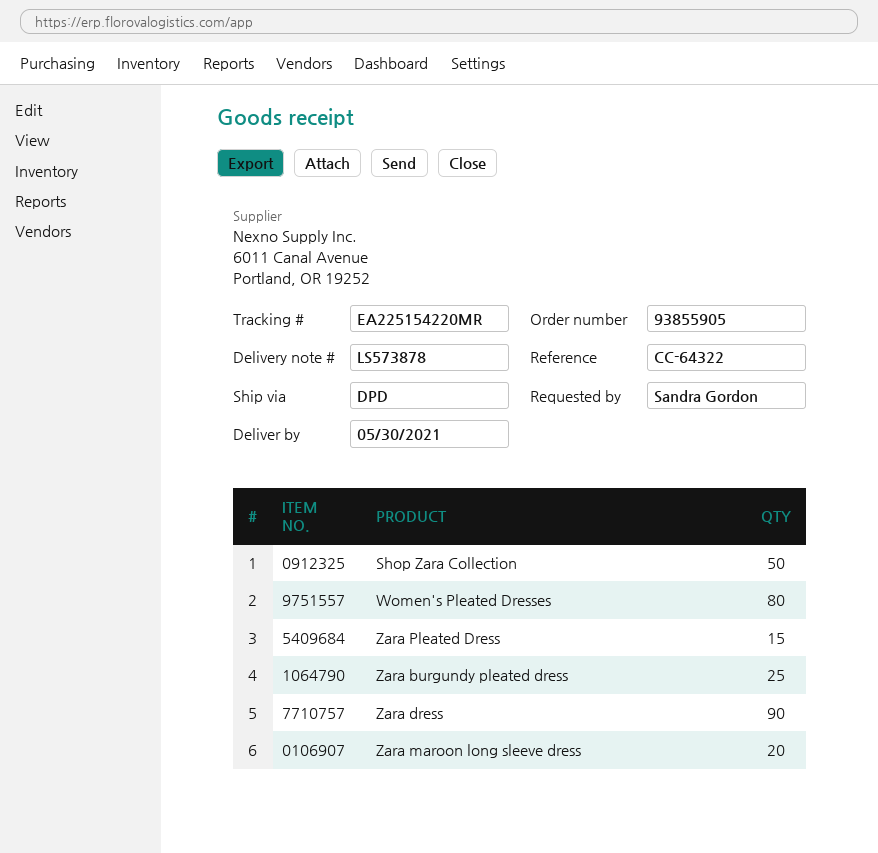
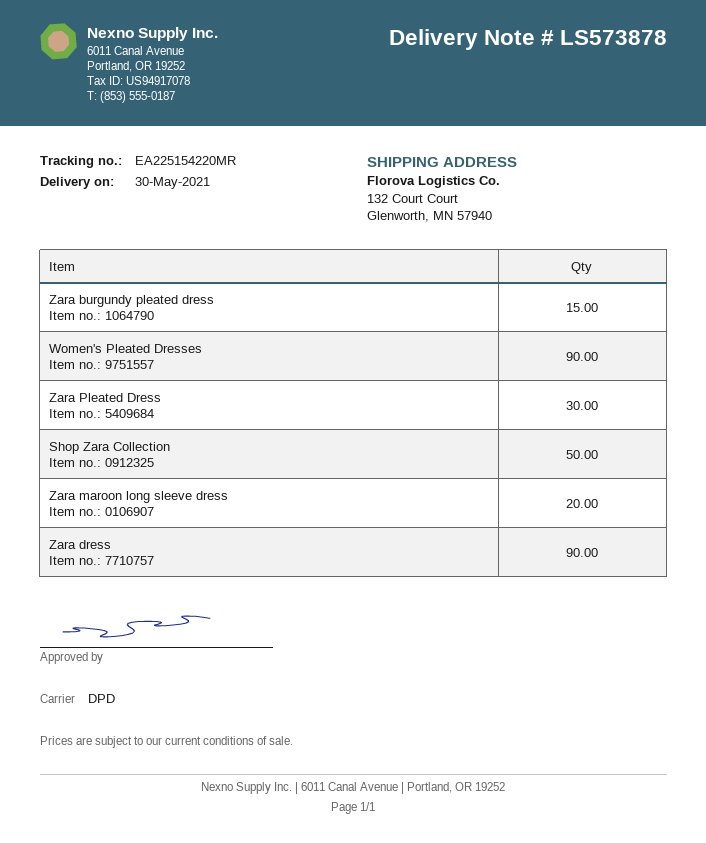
Women's Pleated Dresses: 80 -> 90
Zara Pleated Dress: 15 -> 30
Zara burgundy pleated dress: 25 -> 15

